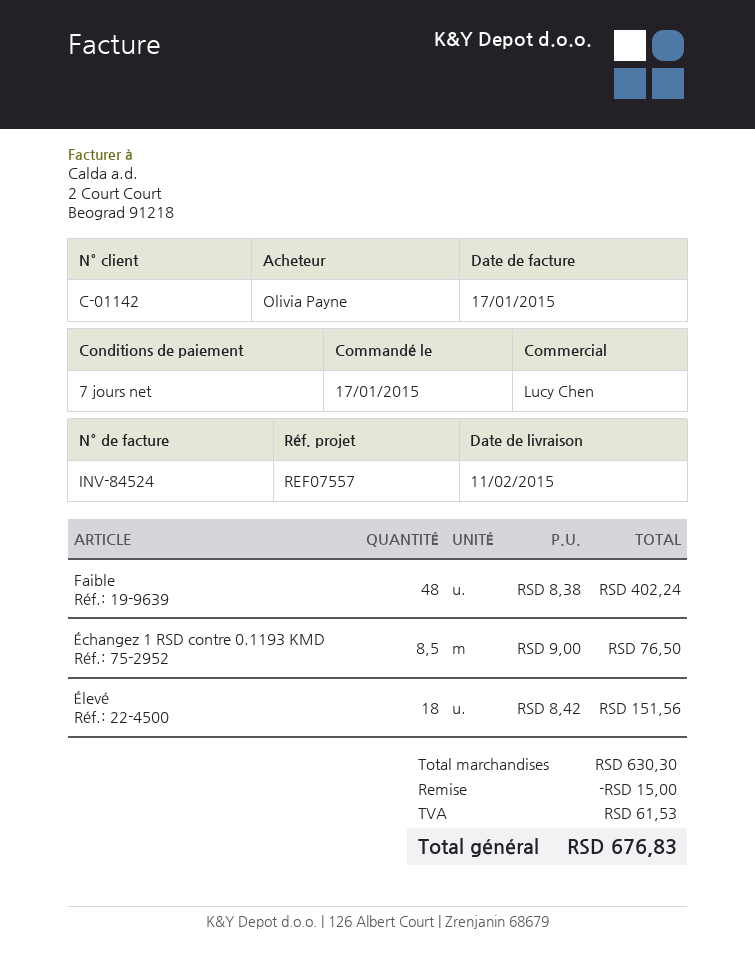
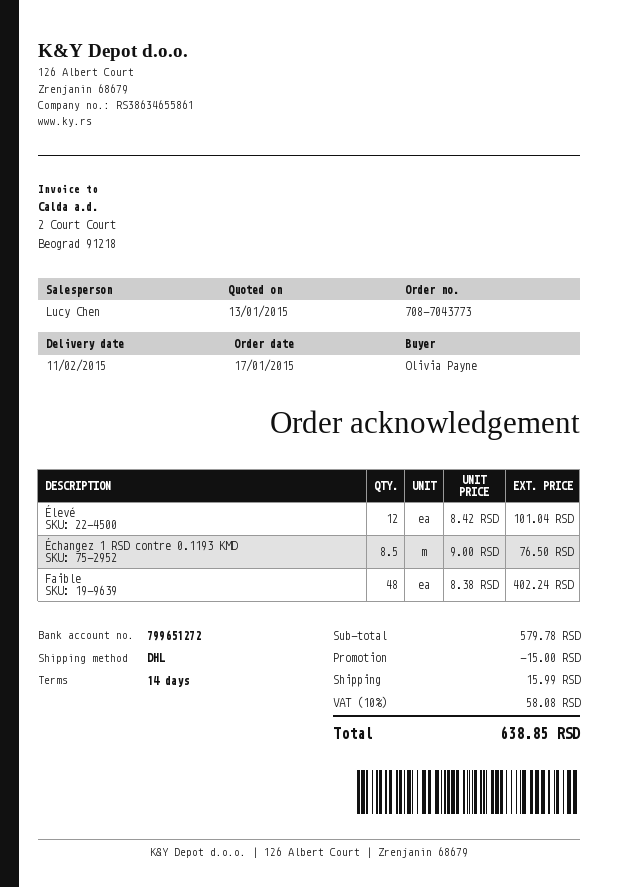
payment terms: 7 days -> 14 days
Élevé: 18 x 8.42 = 151.56 -> 12 x 8.42 = 101.04
subtotal: 630.30 -> 579.78
shipping: none -> 15.99
tax: 61.53 -> 58.08
total: 676.83 -> 638.85

